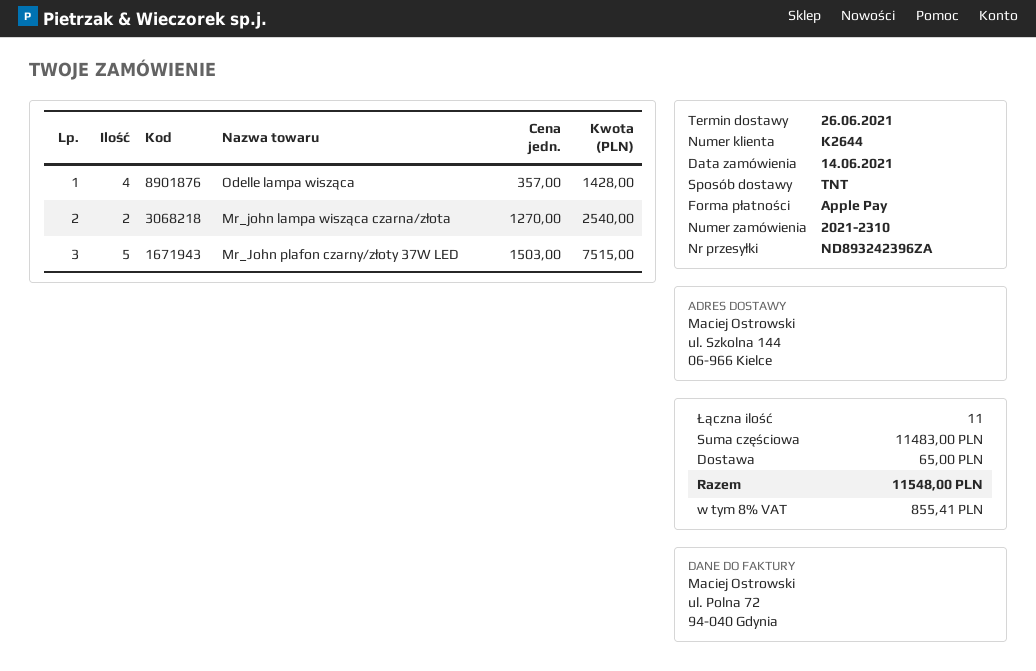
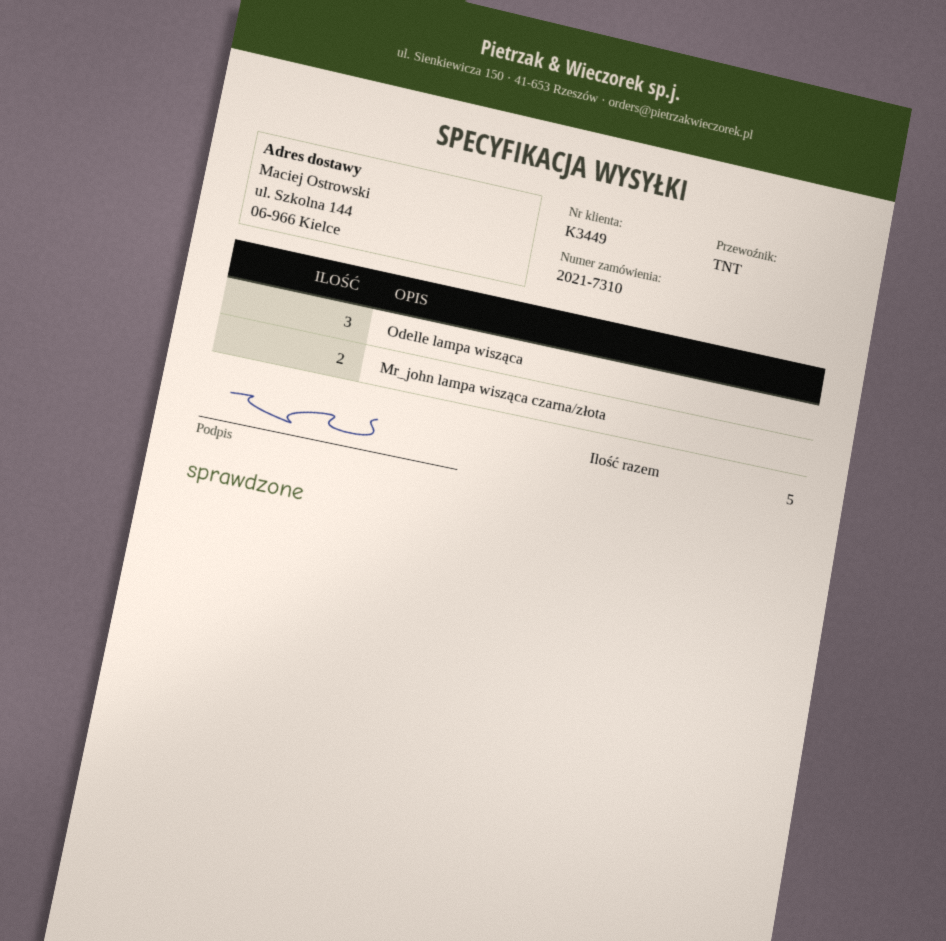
order number: 2021-2310 -> 2021-7310
customer number: K2644 -> K3449
Odelle lampa wisząca: 4 -> 3
Mr_John plafon czarny/złoty 37W LED: 5 -> none
total quantity: 11 -> 5

